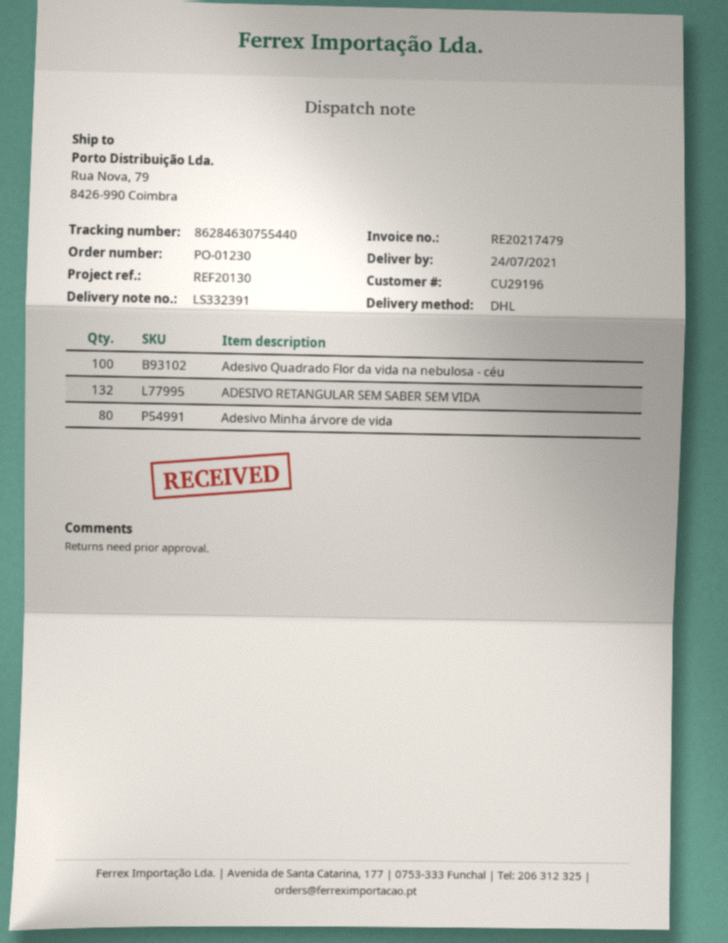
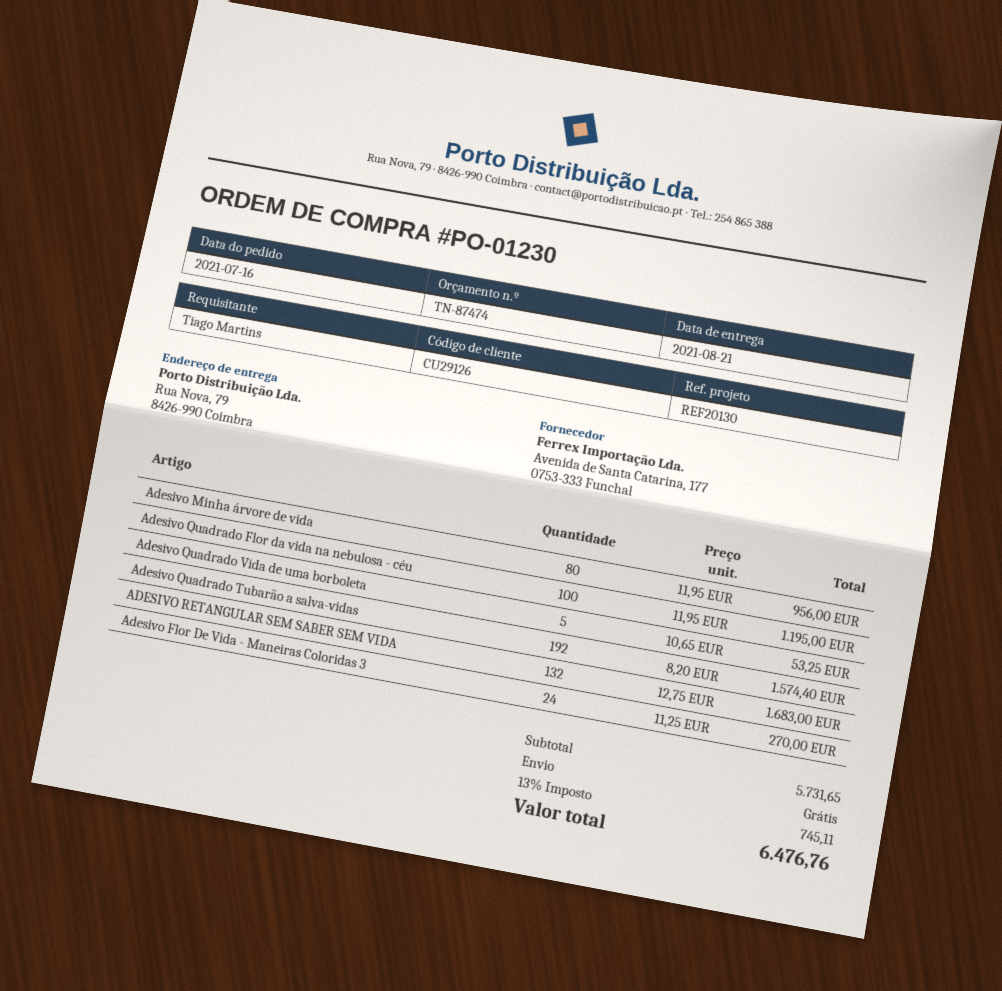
delivery date: 2021-07-24 -> 2021-08-21
customer number: CU29196 -> CU29126
Adesivo Quadrado Vida de uma borboleta: none -> 5
Adesivo Quadrado Tubarão a salva-vidas: none -> 192
Adesivo Flor De Vida - Maneiras Coloridas 3: none -> 24

